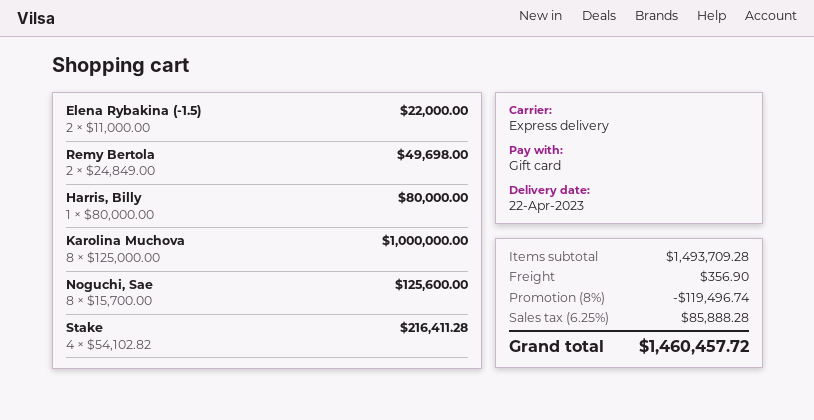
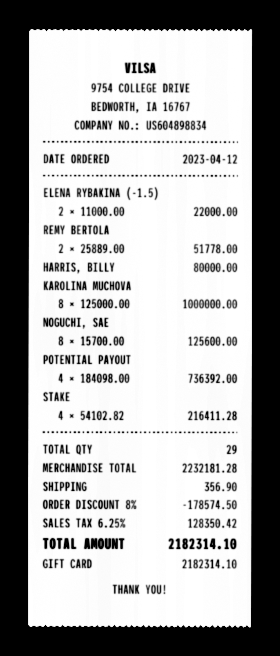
Remy Bertola: 2 x 24849.00 = 49698.00 -> 2 x 25889.00 = 51778.00
POTENTIAL PAYOUT: none -> 4 x 184098.00 = 736392.00
subtotal: 1493709.28 -> 2232181.28
discount: 8% = 119496.74 -> 8% = 178574.50
tax: 6.25% = 85888.28 -> 6.25% = 128350.42
total: 1460457.72 -> 2182314.10

